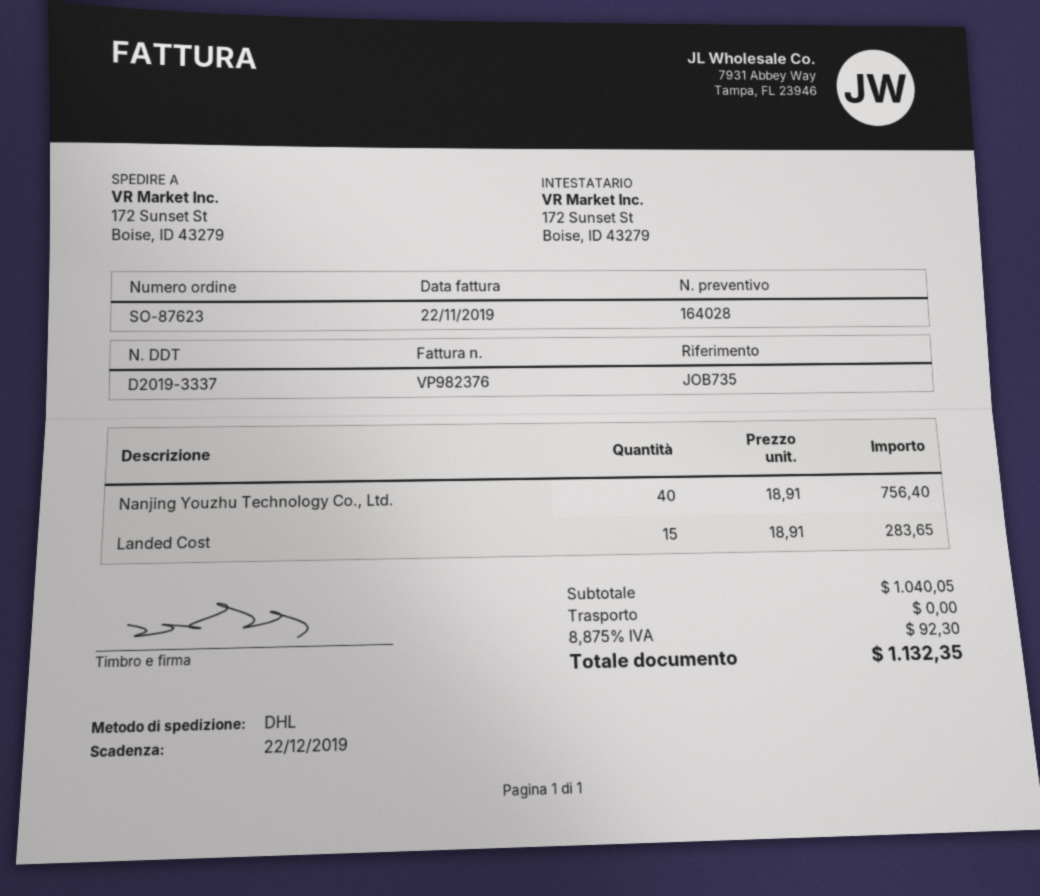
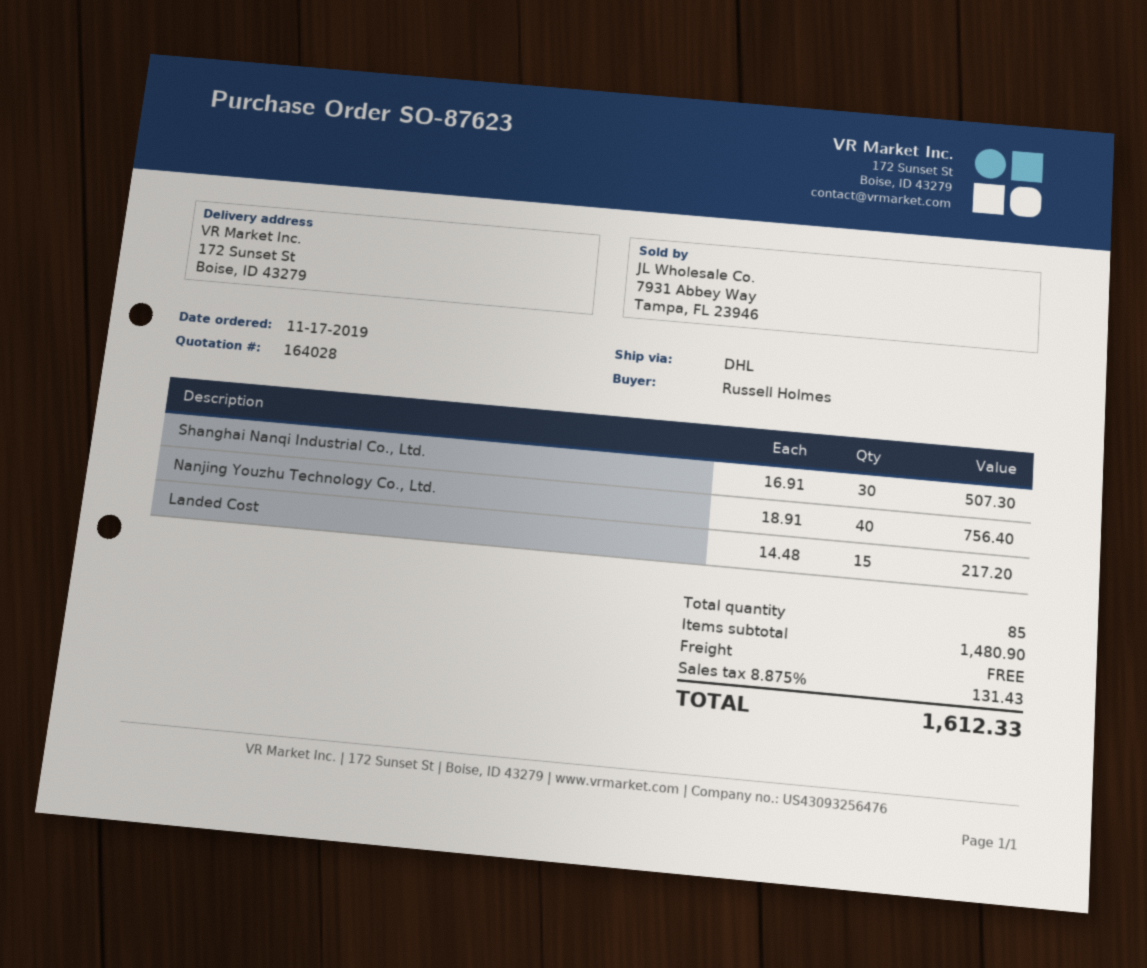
Landed Cost: 15 x 18.91 = 283.65 -> 15 x 14.48 = 217.20
Shanghai Nanqi Industrial Co., Ltd.: none -> 30 x 16.91 = 507.30
subtotal: 1040.05 -> 1480.90
tax: 8.875% = 92.30 -> 8.875% = 131.43
total: 1132.35 -> 1612.33

